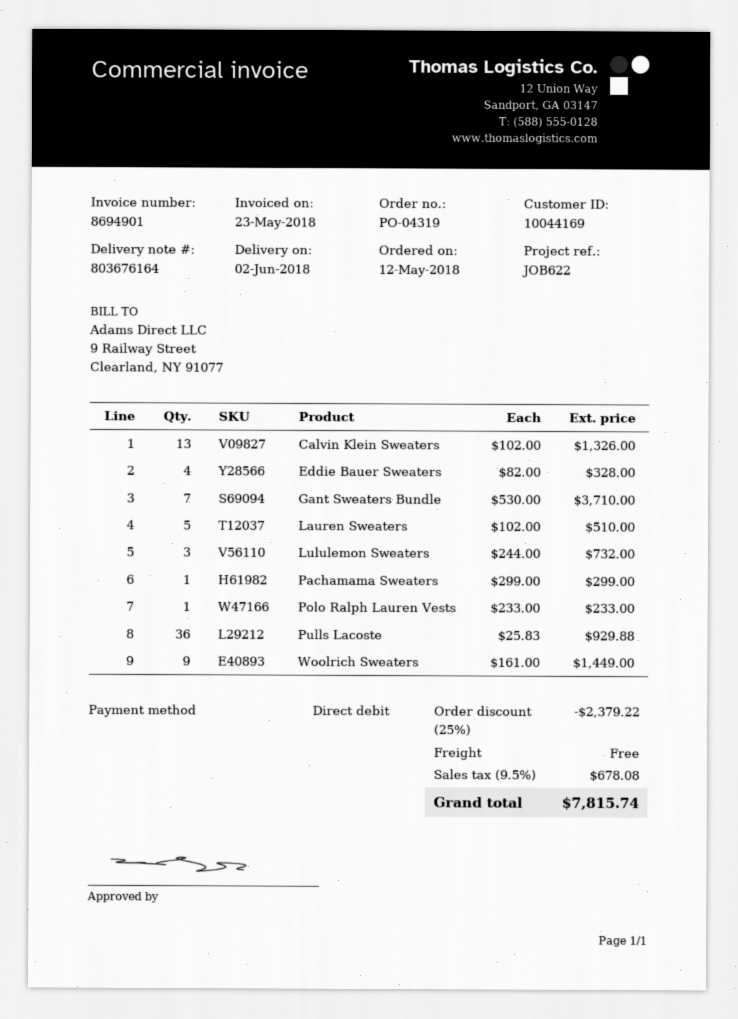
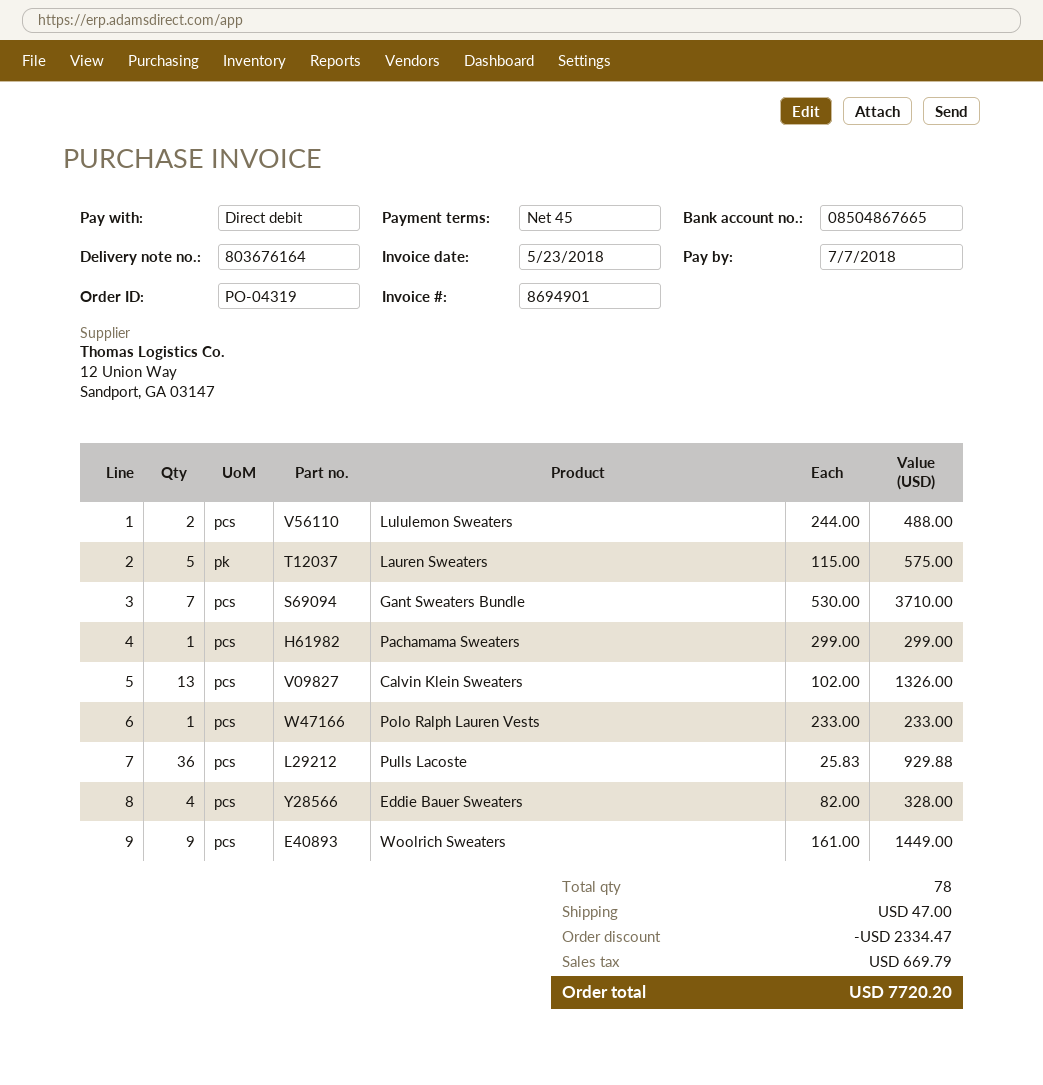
Lauren Sweaters: 5 x 102.00 = 510.00 -> 5 x 115.00 = 575.00
Lululemon Sweaters: 3 x 244.00 = 732.00 -> 2 x 244.00 = 488.00
discount: 2379.22 -> 2334.47
shipping: 0.00 -> 47.00
tax: 678.08 -> 669.79
total: 7815.74 -> 7720.20

